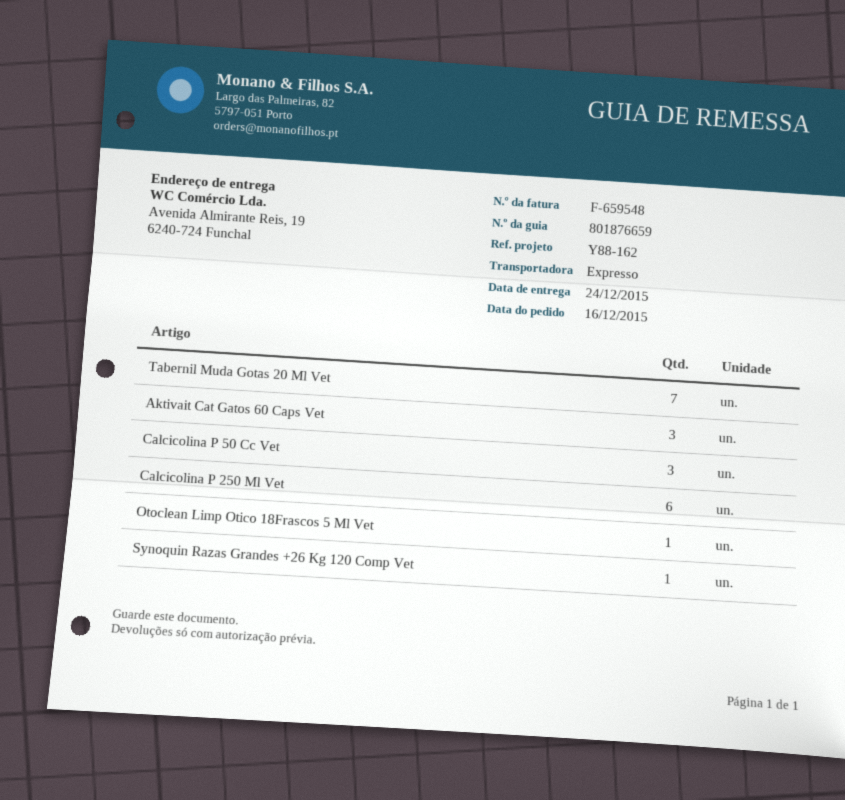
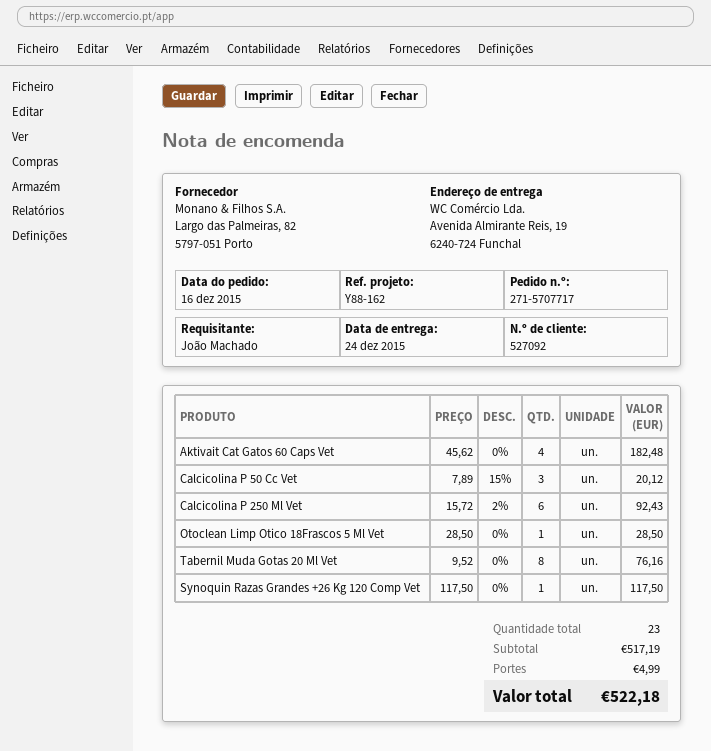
Tabernil Muda Gotas 20 Ml Vet: 7 -> 8
Aktivait Cat Gatos 60 Caps Vet: 3 -> 4

